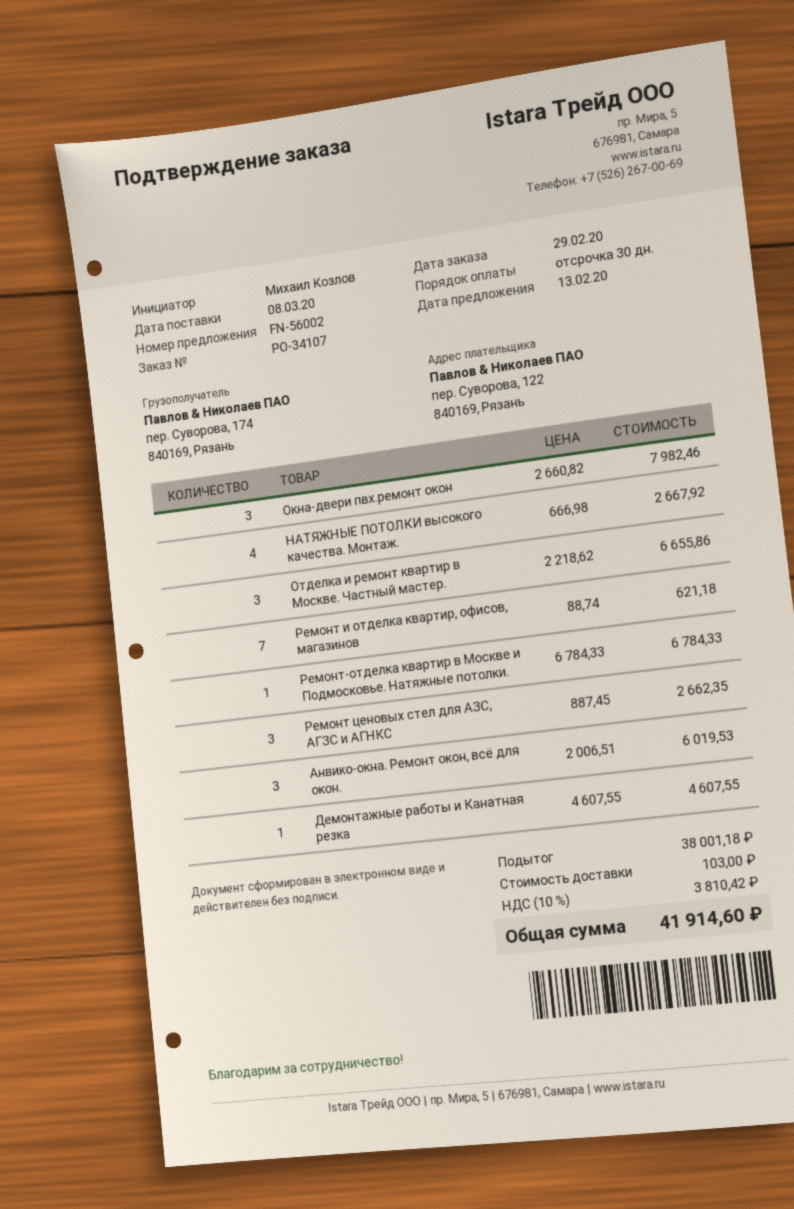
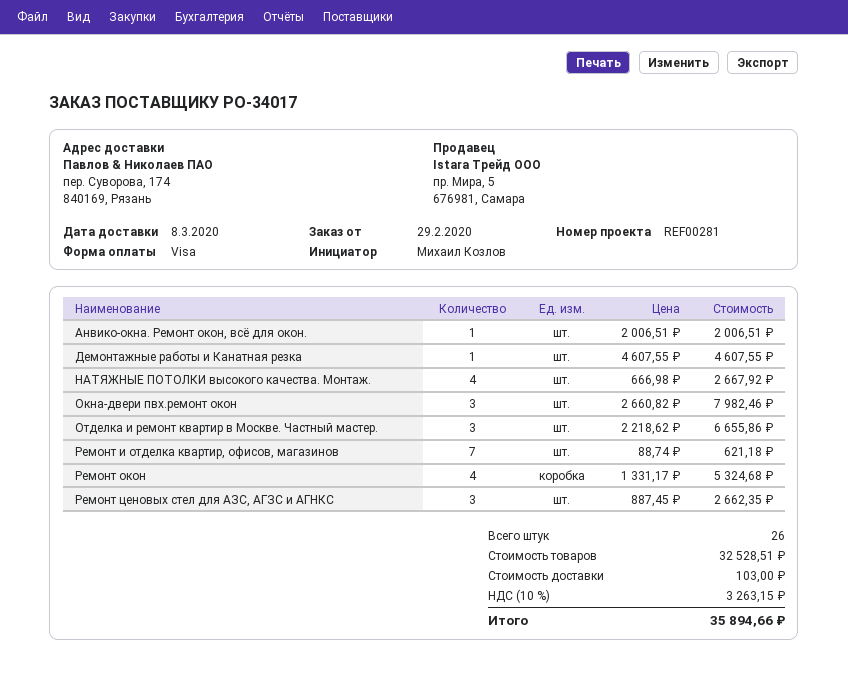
order number: PO-34107 -> PO-34017
Ремонт-отделка квартир в Москве и Подмосковье. Натяжные потолки.: 1 x 6784.33 = 6784.33 -> none
Анвико-окна. Ремонт окон, всё для окон.: 3 x 2006.51 = 6019.53 -> 1 x 2006.51 = 2006.51
Ремонт окон: none -> 4 x 1331.17 = 5324.68
subtotal: 38001.18 -> 32528.51
tax: 10% = 3810.42 -> 10% = 3263.15
total: 41914.60 -> 35894.66

